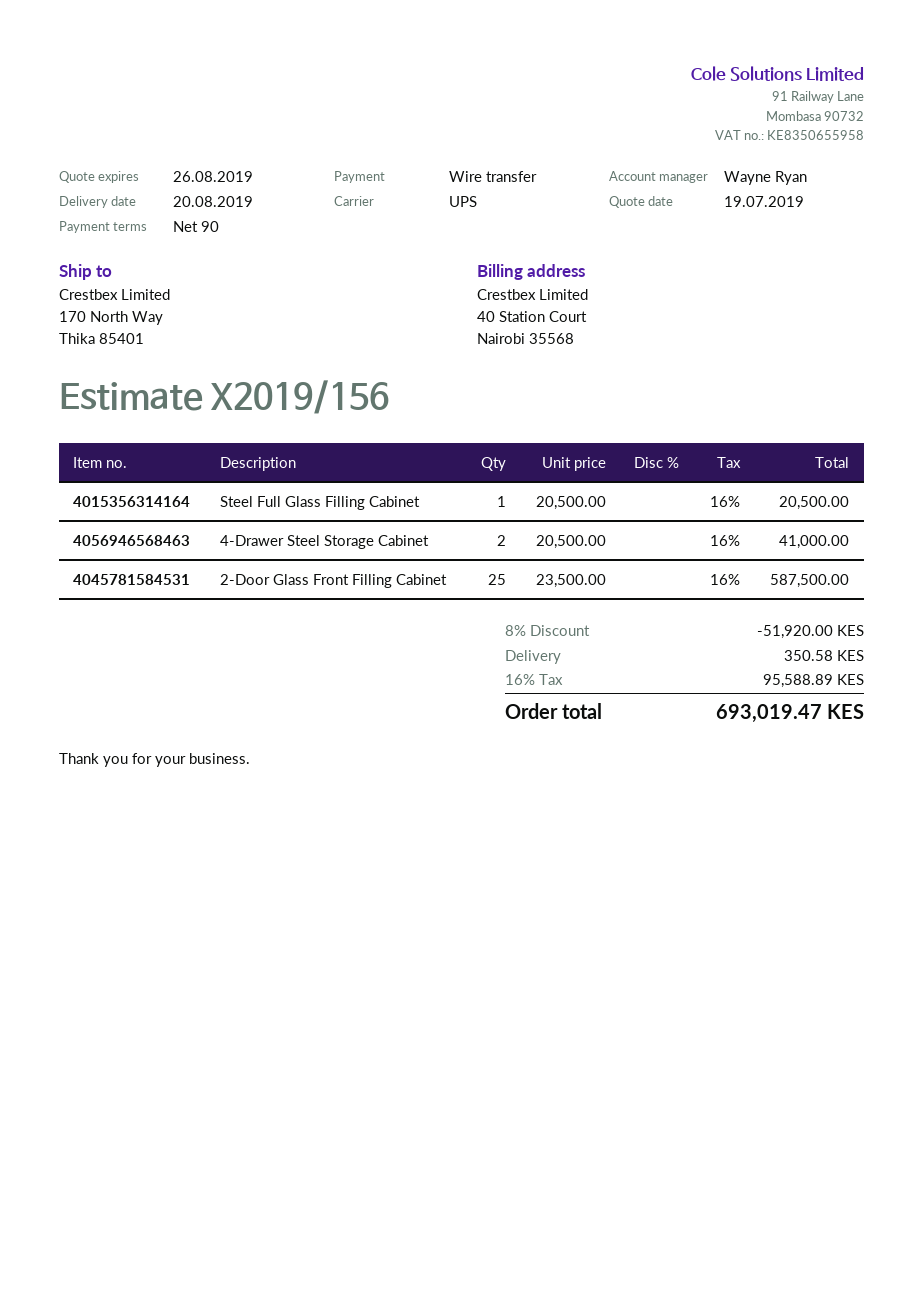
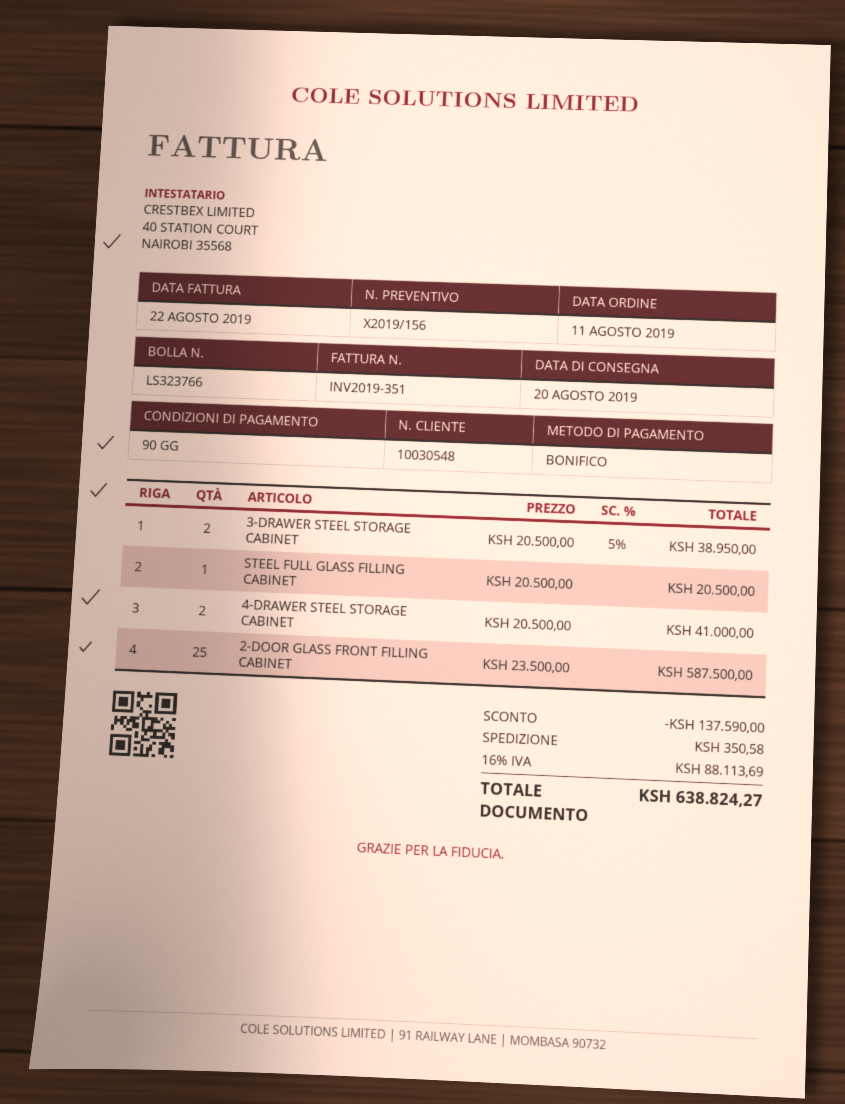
3-DRAWER STEEL STORAGE CABINET: none -> 2 x 20500.00 - 5% = 38950.00
discount: 51920.00 -> 137590.00
tax: 16% = 95588.89 -> 16% = 88113.69
total: 693019.47 -> 638824.27

